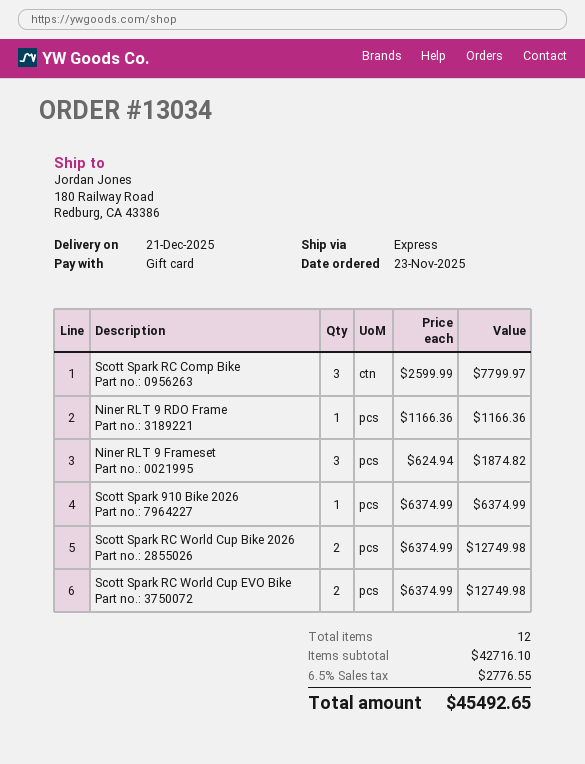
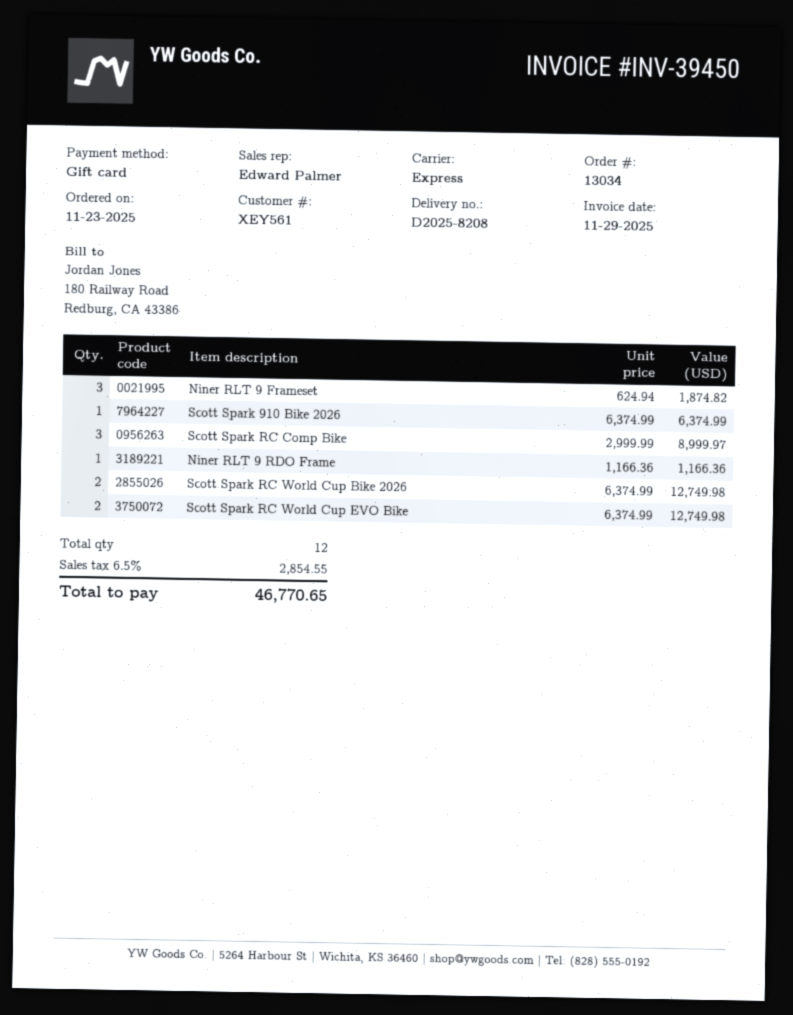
Scott Spark RC Comp Bike: 3 x 2599.99 = 7799.97 -> 3 x 2999.99 = 8999.97
tax: 6.5% = 2776.55 -> 6.5% = 2854.55
total: 45492.65 -> 46770.65

